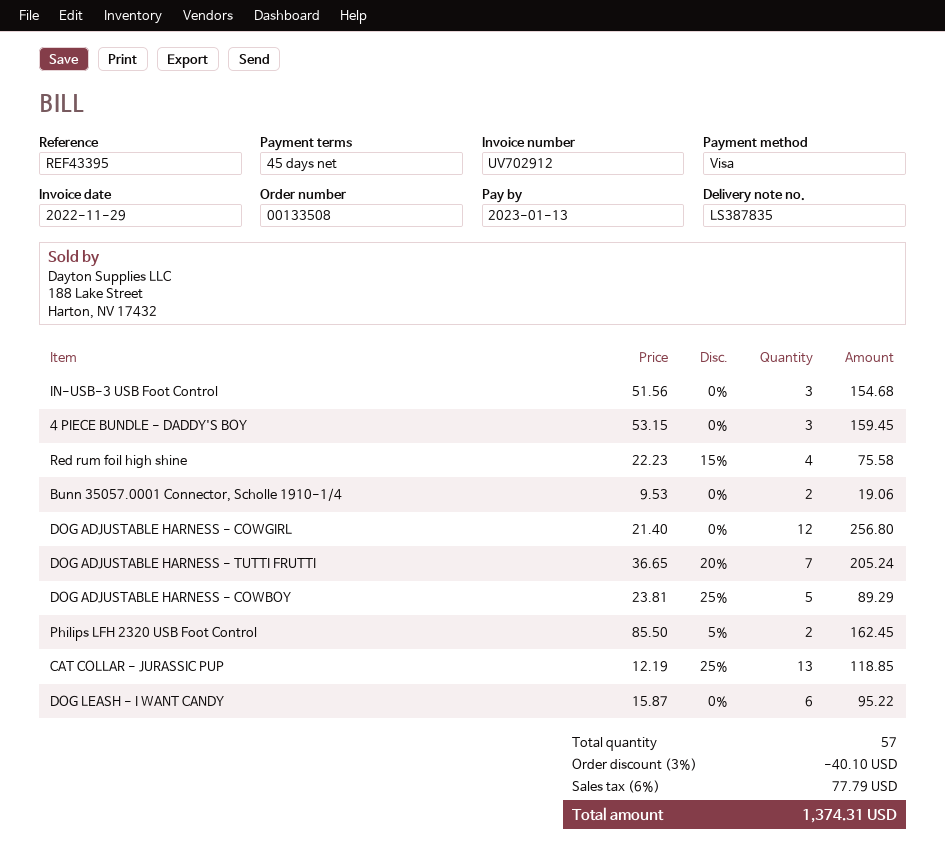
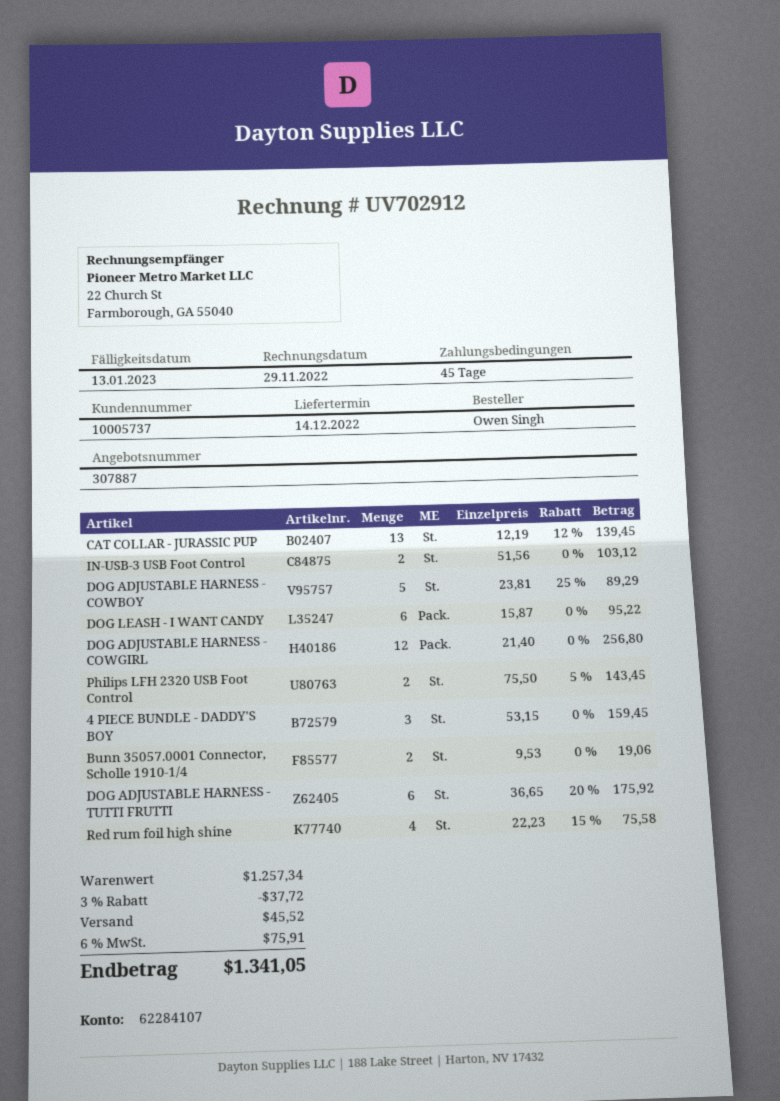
IN-USB-3 USB Foot Control: 3 x 51.56 = 154.68 -> 2 x 51.56 = 103.12
DOG ADJUSTABLE HARNESS - TUTTI FRUTTI: 7 x 36.65 - 20% = 205.24 -> 6 x 36.65 - 20% = 175.92
Philips LFH 2320 USB Foot Control: 2 x 85.50 - 5% = 162.45 -> 2 x 75.50 - 5% = 143.45
CAT COLLAR - JURASSIC PUP: 13 x 12.19 - 25% = 118.85 -> 13 x 12.19 - 12% = 139.45
discount: 3% = 40.10 -> 3% = 37.72
shipping: none -> 45.52
tax: 6% = 77.79 -> 6% = 75.91
total: 1374.31 -> 1341.05

